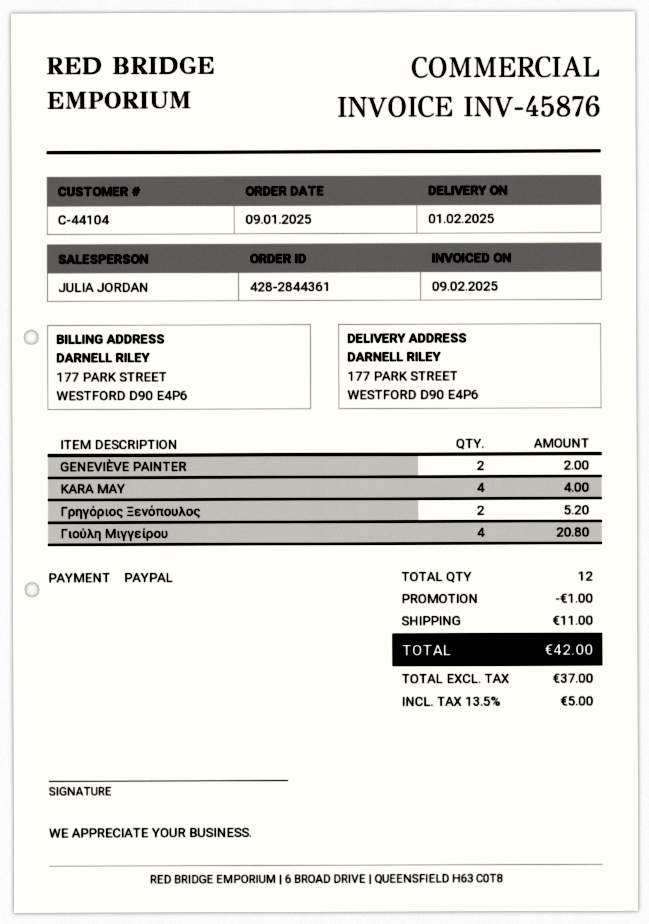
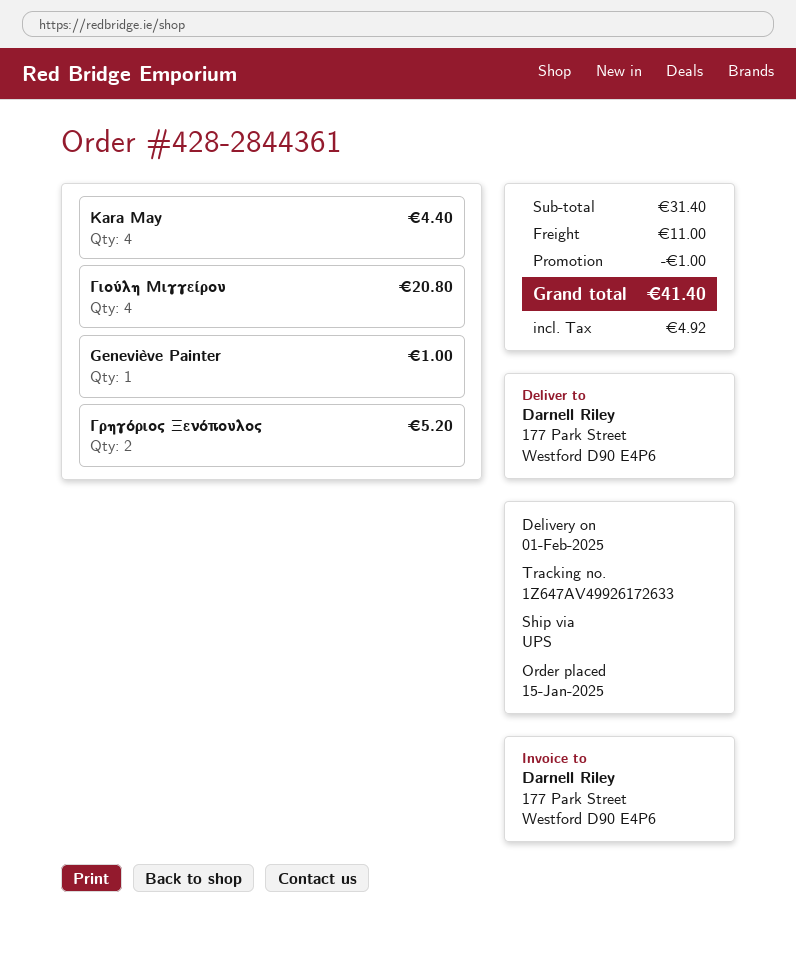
order date: 2025-01-09 -> 2025-01-15
GENEVIÈVE PAINTER: 2 for 2.00 -> 1 for 1.00
KARA MAY: 4 for 4.00 -> 4 for 4.40
tax: 5.00 -> 4.92
total: 42.00 -> 41.40

